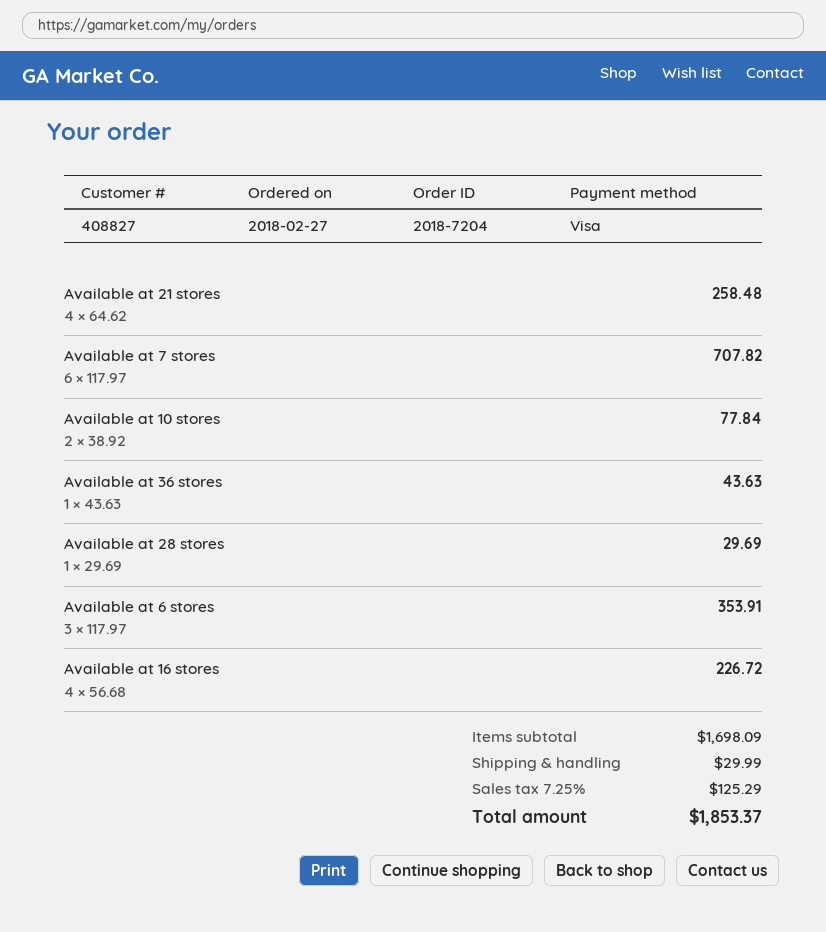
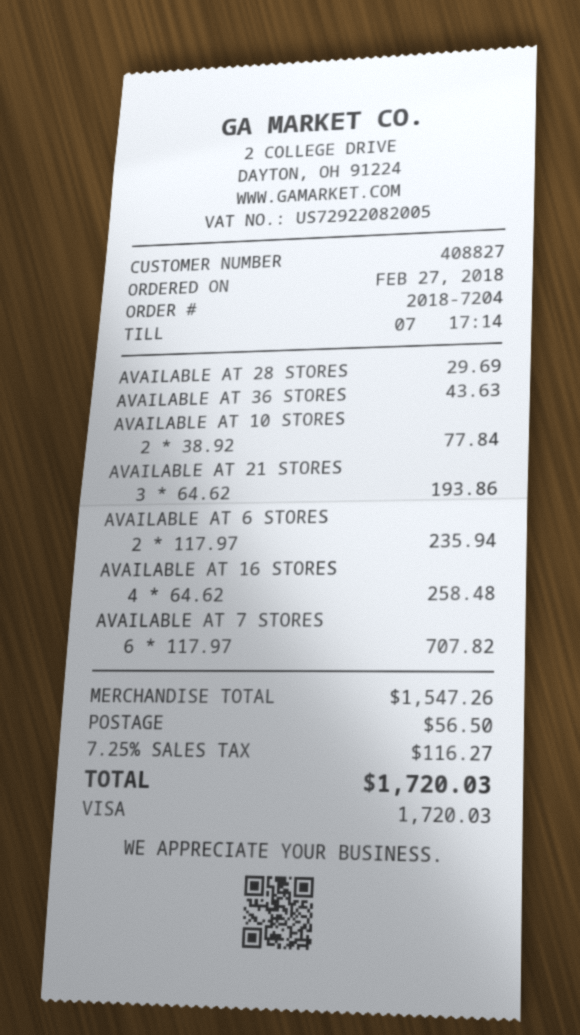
Available at 21 stores: 4 x 64.62 = 258.48 -> 3 x 64.62 = 193.86
Available at 6 stores: 3 x 117.97 = 353.91 -> 2 x 117.97 = 235.94
Available at 16 stores: 4 x 56.68 = 226.72 -> 4 x 64.62 = 258.48
subtotal: 1698.09 -> 1547.26
shipping: 29.99 -> 56.50
tax: 7.25% = 125.29 -> 7.25% = 116.27
total: 1853.37 -> 1720.03

